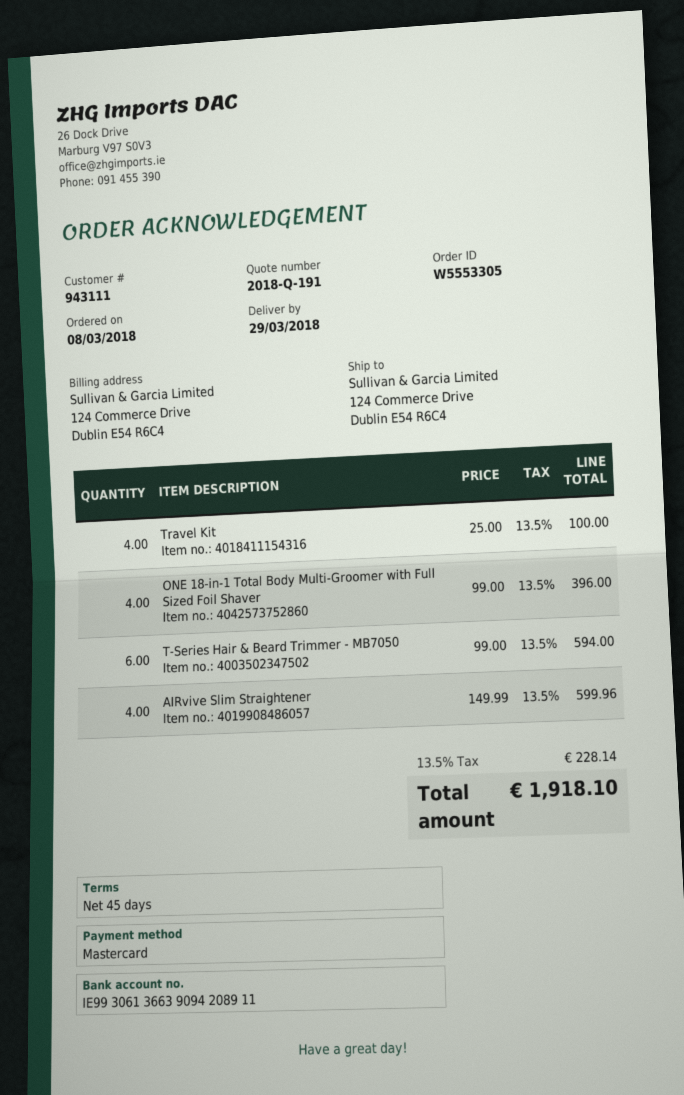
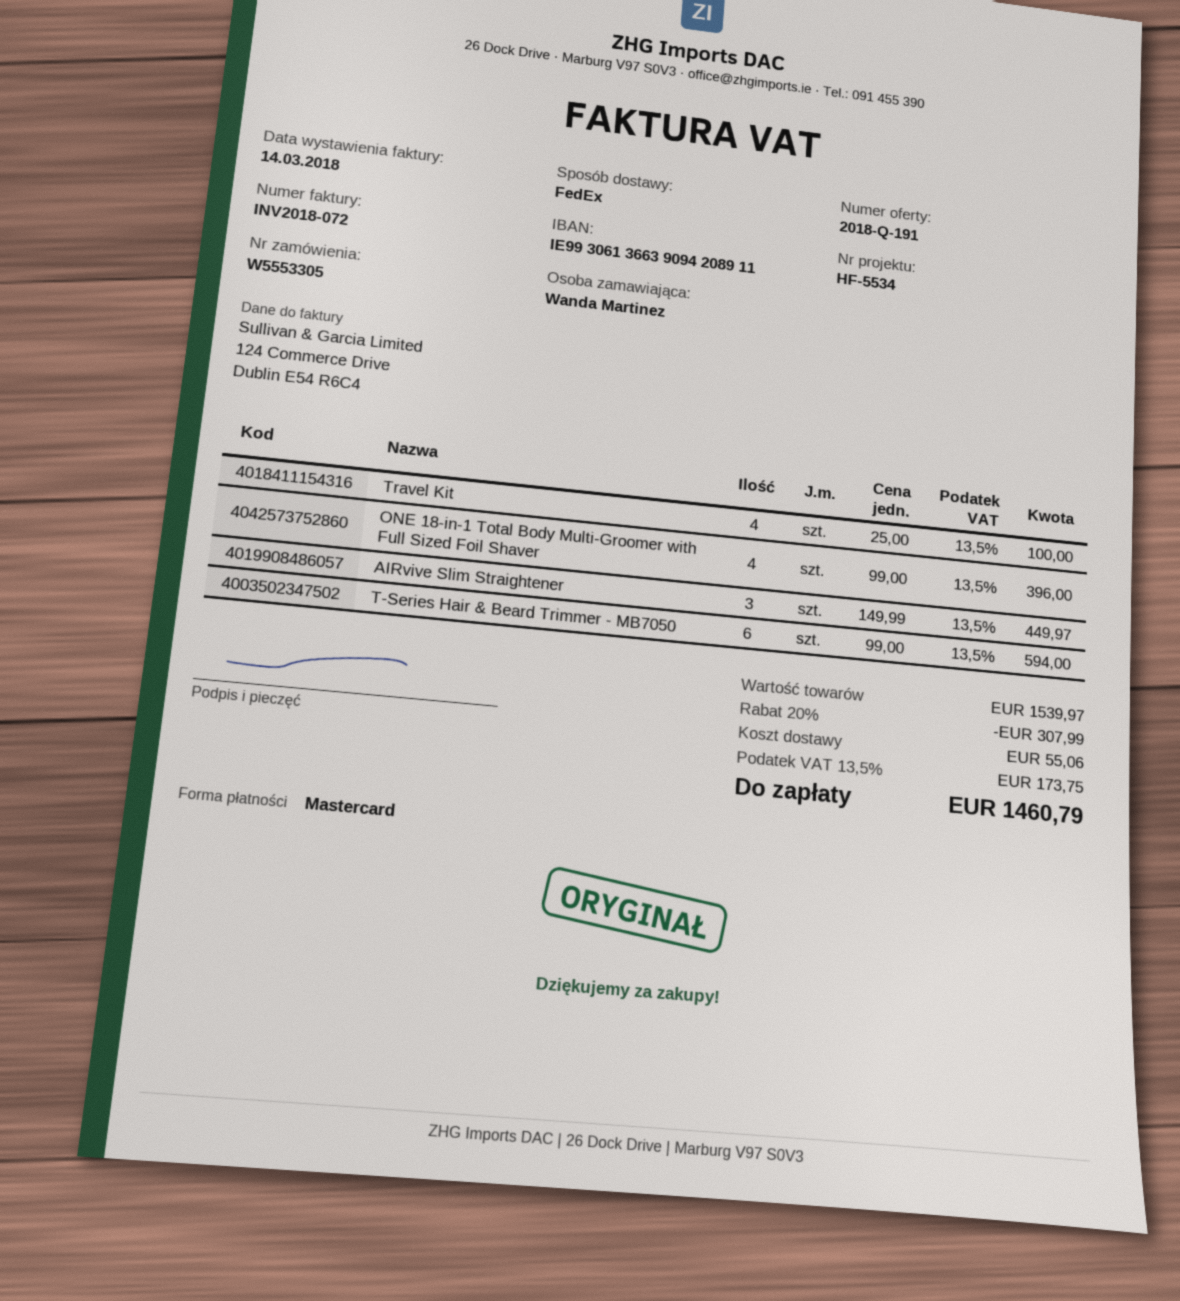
AIRvive Slim Straightener: 4 x 149.99 = 599.96 -> 3 x 149.99 = 449.97
discount: none -> 20% = 307.99
shipping: none -> 55.06
tax: 13.5% = 228.14 -> 13.5% = 173.75
total: 1918.10 -> 1460.79

